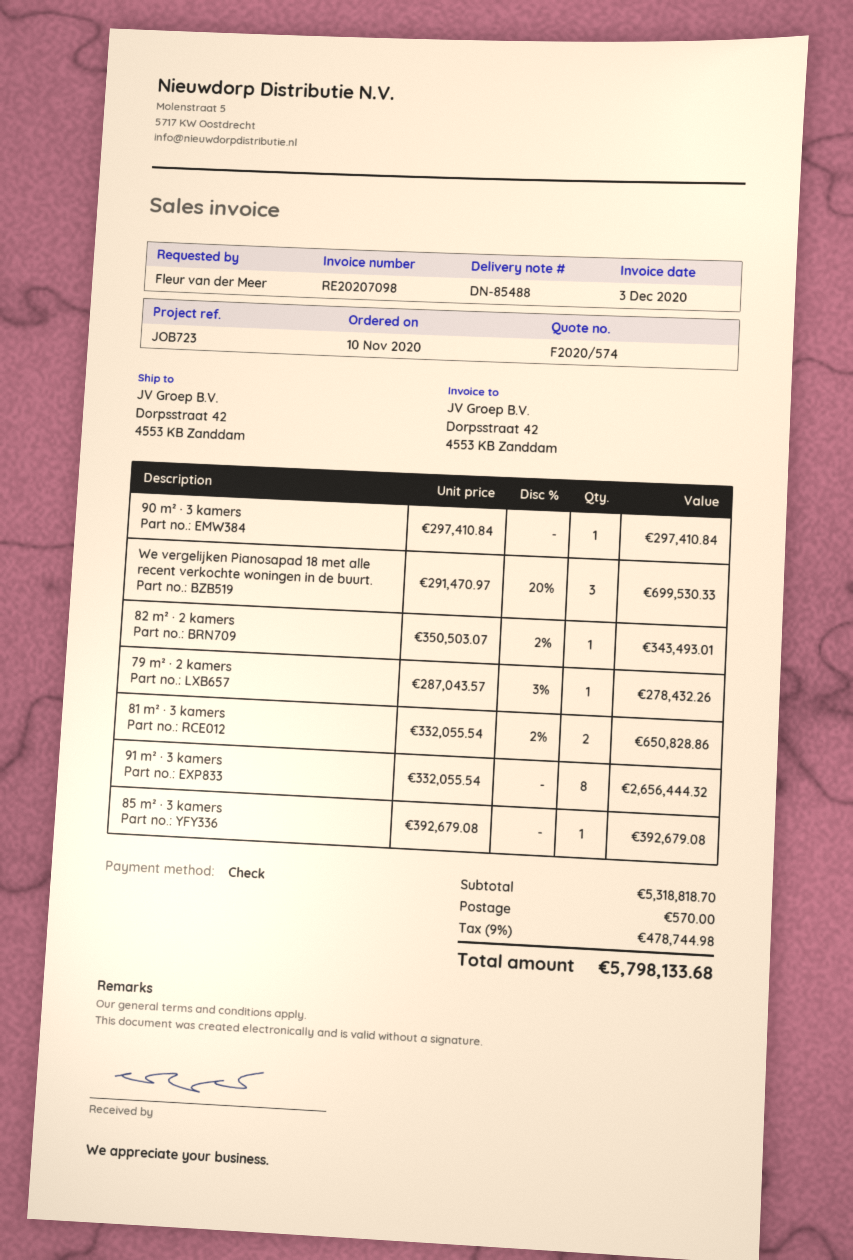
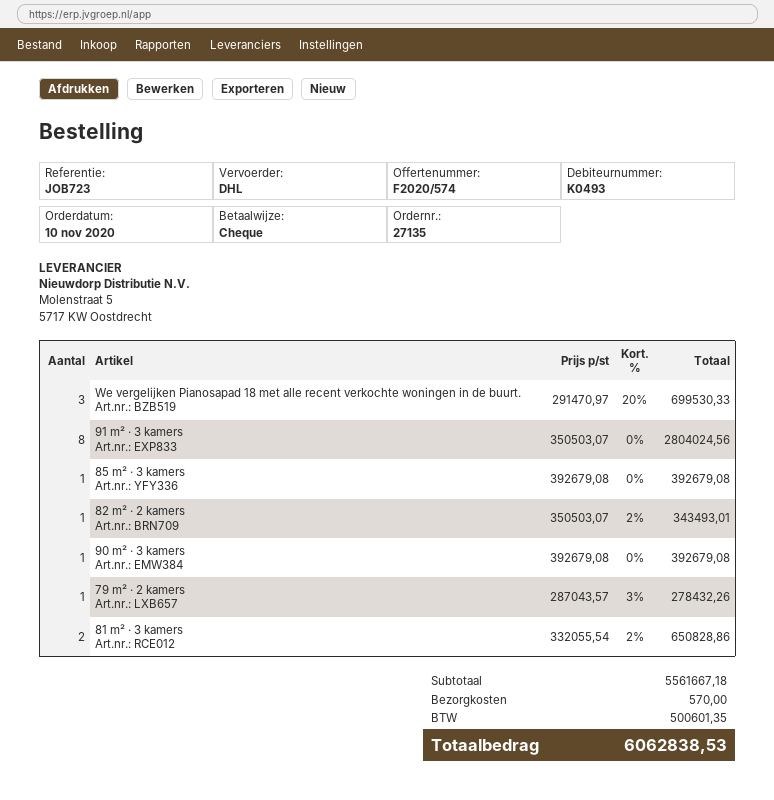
90 m² · 3 kamers: 1 x 297410.84 = 297410.84 -> 1 x 392679.08 = 392679.08
91 m² · 3 kamers: 8 x 332055.54 = 2656444.32 -> 8 x 350503.07 = 2804024.56
subtotal: 5318818.70 -> 5561667.18
tax: 478744.98 -> 500601.35
total: 5798133.68 -> 6062838.53

